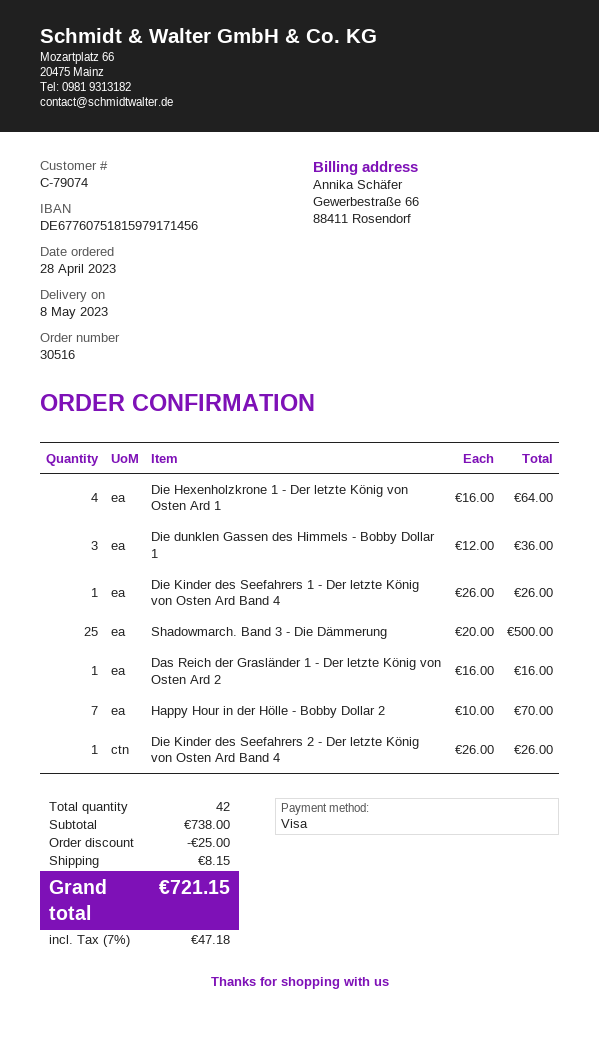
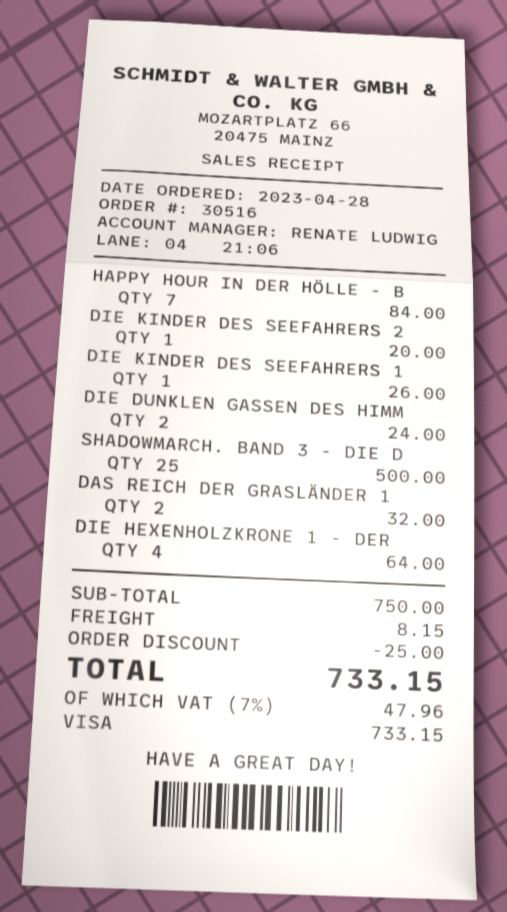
Die dunklen Gassen des Himmels - Bobby Dollar 1: 3 for 36.00 -> 2 for 24.00
Das Reich der Grasländer 1 - Der letzte König von Osten Ard 2: 1 for 16.00 -> 2 for 32.00
Happy Hour in der Hölle - Bobby Dollar 2: 7 for 70.00 -> 7 for 84.00
Die Kinder des Seefahrers 2 - Der letzte König von Osten Ard Band 4: 1 for 26.00 -> 1 for 20.00
subtotal: 738.00 -> 750.00
tax: 7% = 47.18 -> 7% = 47.96
total: 721.15 -> 733.15

